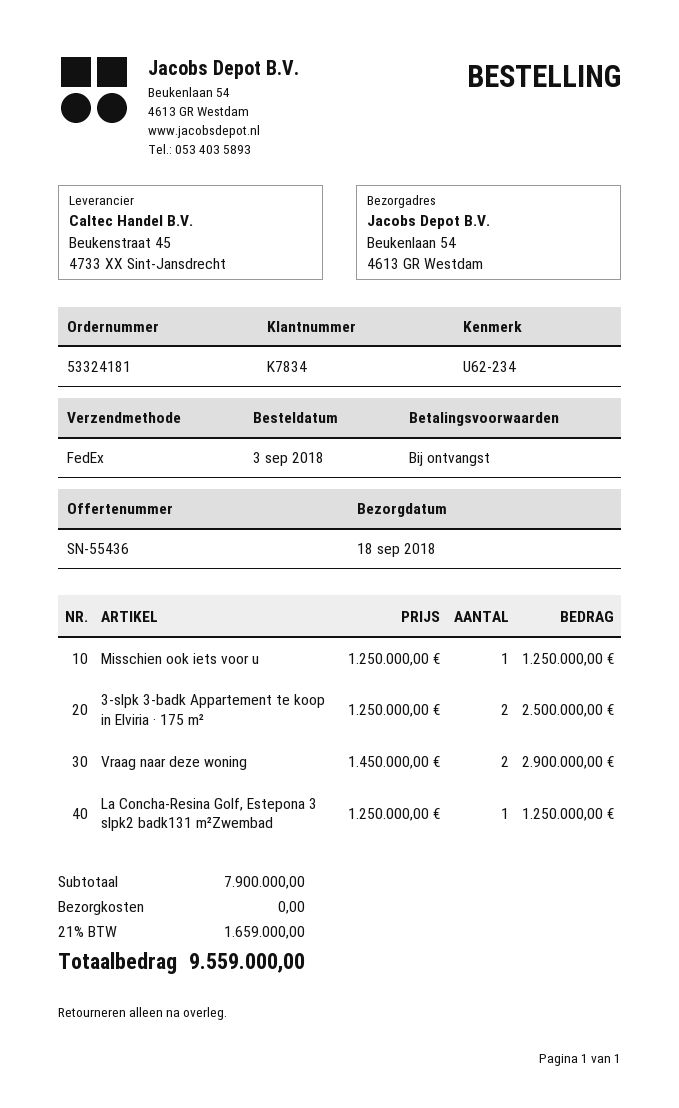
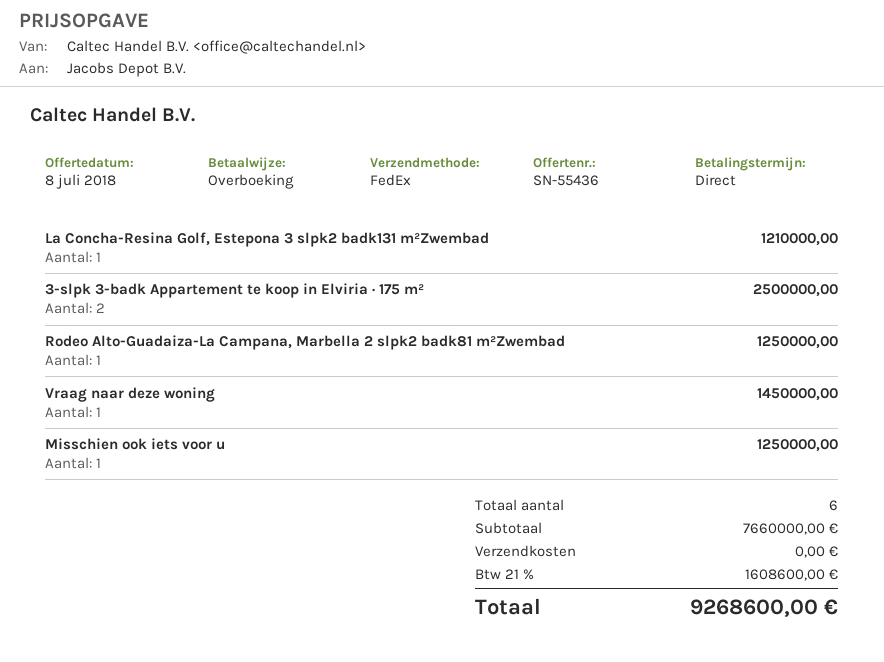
Vraag naar deze woning: 2 for 2900000.00 -> 1 for 1450000.00
La Concha-Resina Golf, Estepona 3 slpk2 badk131 m²Zwembad: 1 for 1250000.00 -> 1 for 1210000.00
Rodeo Alto-Guadaiza-La Campana, Marbella 2 slpk2 badk81 m²Zwembad: none -> 1 for 1250000.00
subtotal: 7900000.00 -> 7660000.00
tax: 21% = 1659000.00 -> 21% = 1608600.00
total: 9559000.00 -> 9268600.00

